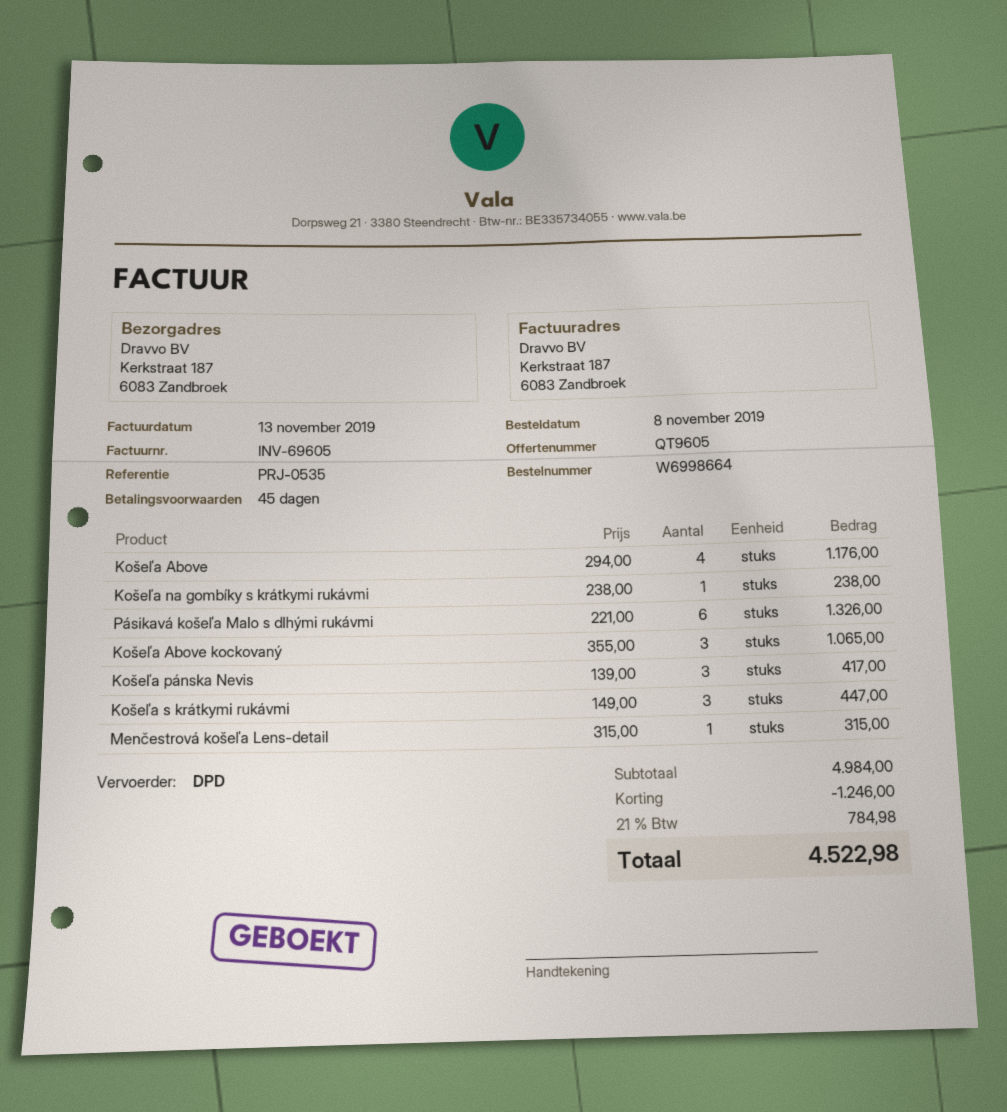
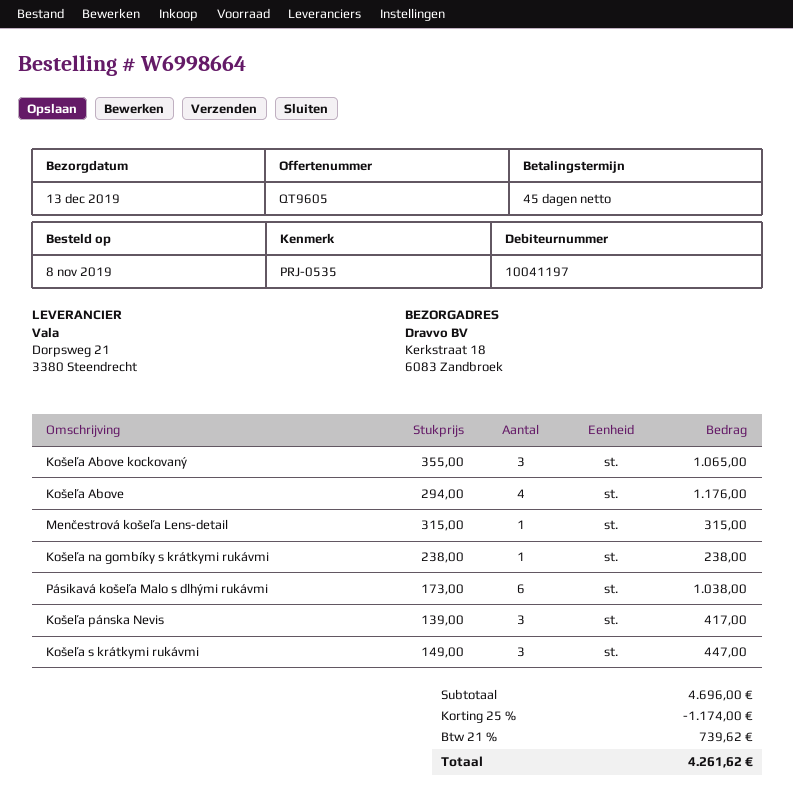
ship to: Kerkstraat 187, 6083 Zandbroek -> Kerkstraat 18, 6083 Zandbroek
Pásikavá košeľa Malo s dlhými rukávmi: 6 x 221.00 = 1326.00 -> 6 x 173.00 = 1038.00
subtotal: 4984.00 -> 4696.00
discount: 1246.00 -> 1174.00
tax: 21% = 784.98 -> 21% = 739.62
total: 4522.98 -> 4261.62

